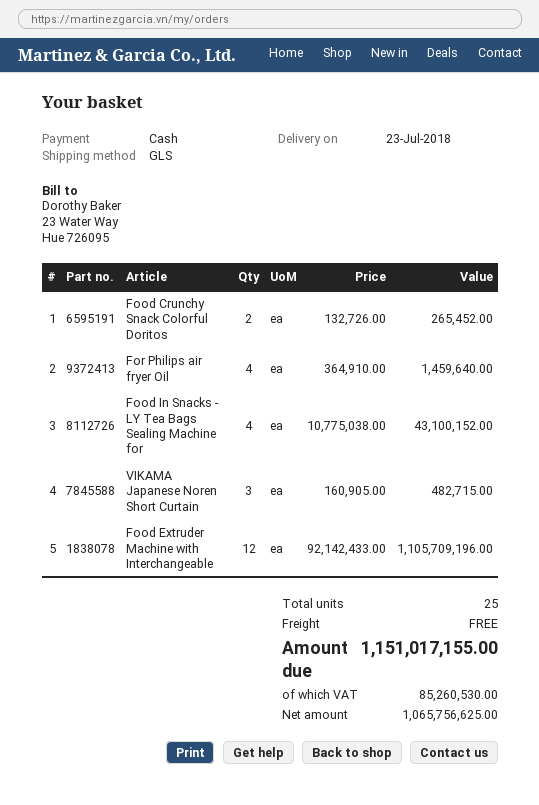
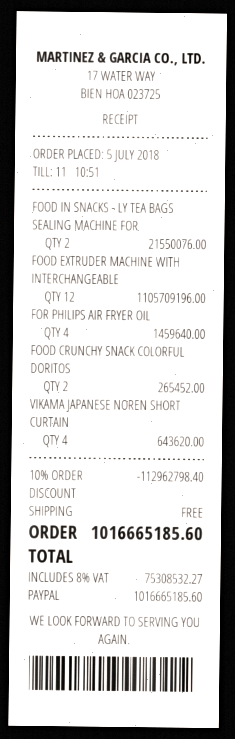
payment method: cash -> PayPal
Food In Snacks - LY Tea Bags Sealing Machine for: 4 for 43100152.00 -> 2 for 21550076.00
VIKAMA Japanese Noren Short Curtain: 3 for 482715.00 -> 4 for 643620.00
discount: none -> 10% = 112962798.40
tax: 85260530.00 -> 75308532.27
total: 1151017155.00 -> 1016665185.60

